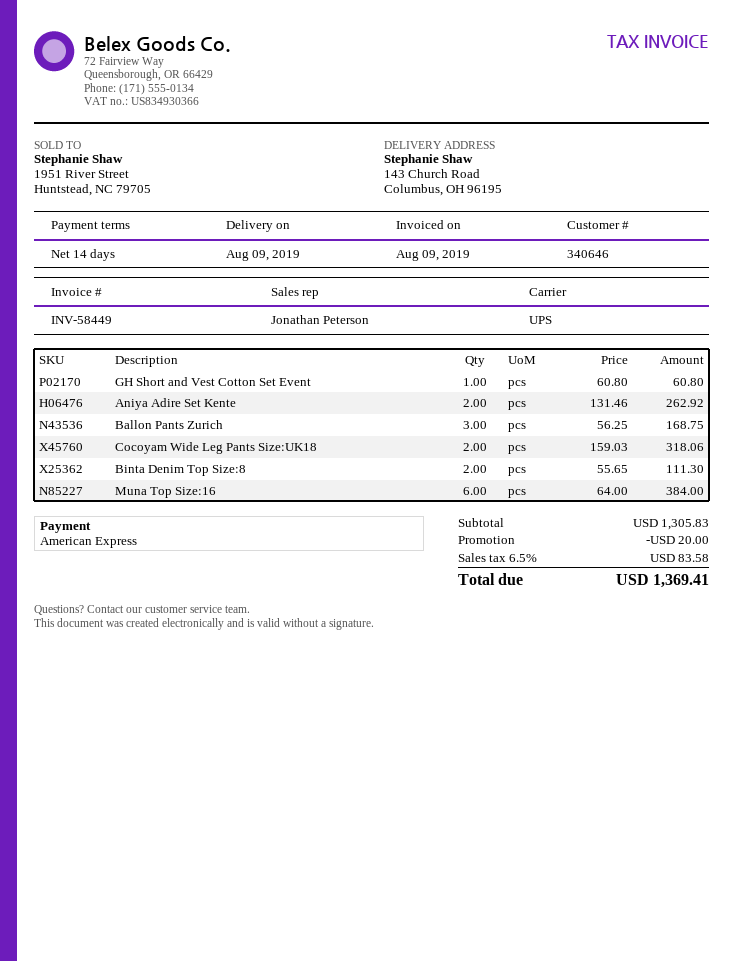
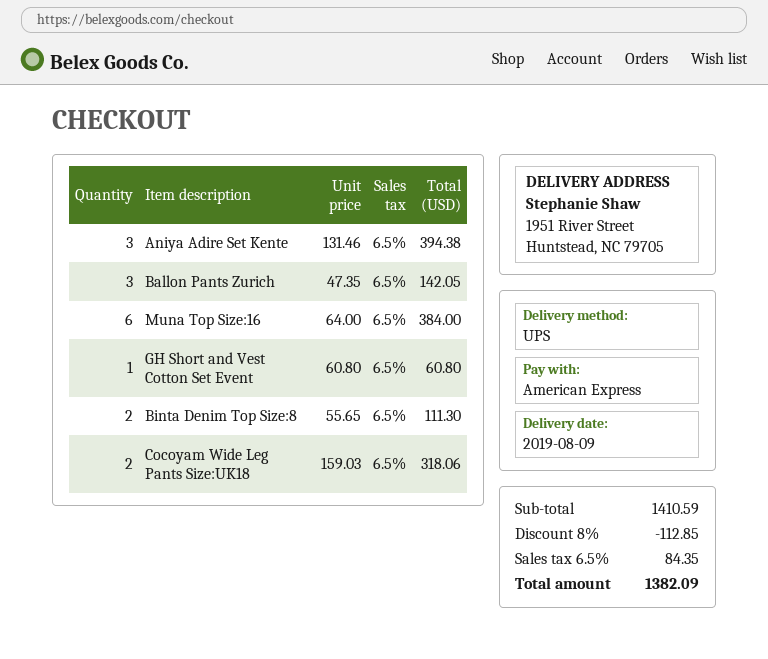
ship to: 143 Church Road, Columbus, OH 96195 -> 1951 River Street, Huntstead, NC 79705
Aniya Adire Set Kente: 2 x 131.46 = 262.92 -> 3 x 131.46 = 394.38
Ballon Pants Zurich: 3 x 56.25 = 168.75 -> 3 x 47.35 = 142.05
subtotal: 1305.83 -> 1410.59
discount: 20.00 -> 112.85
tax: 6.5% = 83.58 -> 6.5% = 84.35
total: 1369.41 -> 1382.09

